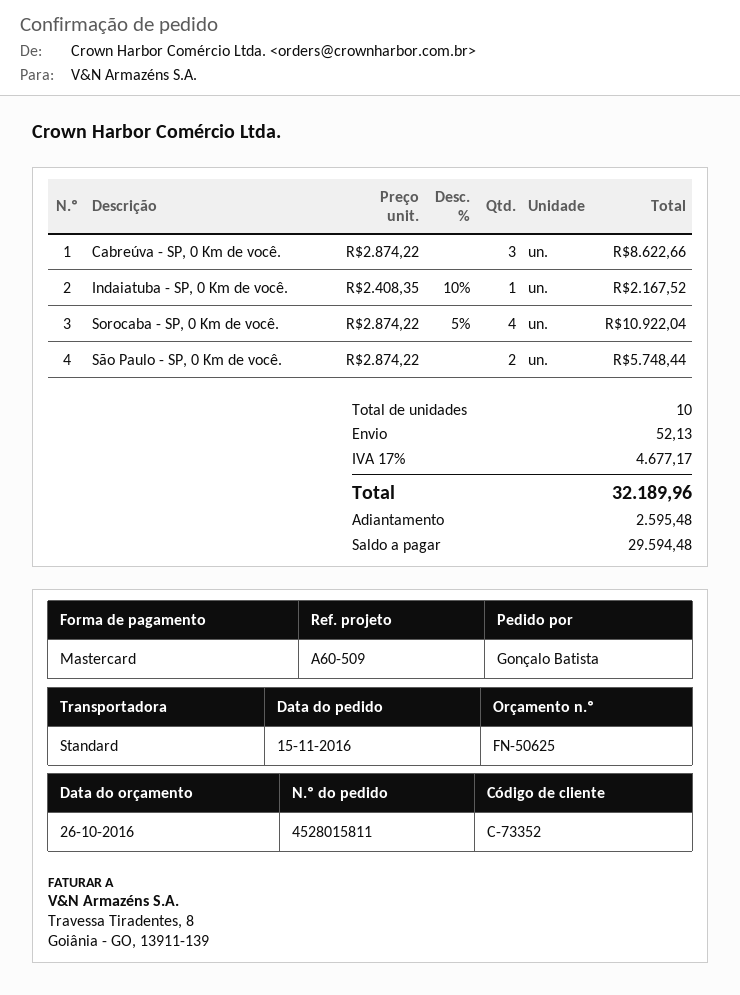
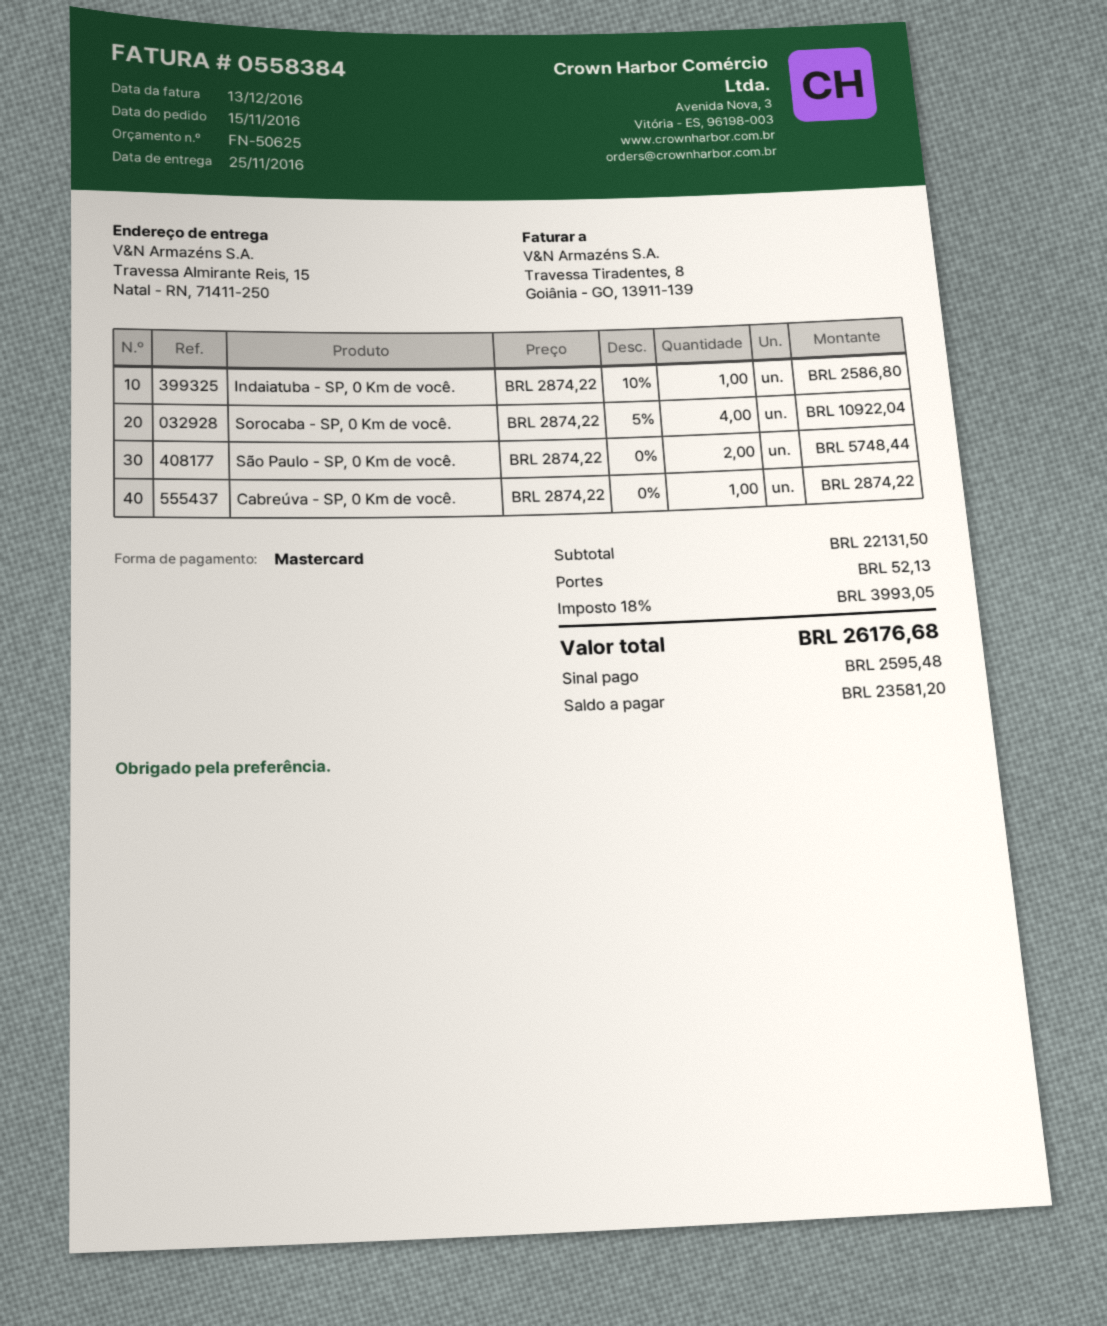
Cabreúva - SP, 0 Km de você.: 3 x 2874.22 = 8622.66 -> 1 x 2874.22 = 2874.22
Indaiatuba - SP, 0 Km de você.: 1 x 2408.35 - 10% = 2167.52 -> 1 x 2874.22 - 10% = 2586.80
tax: 17% = 4677.17 -> 18% = 3993.05
total: 32189.96 -> 26176.68
balance: 29594.48 -> 23581.20

